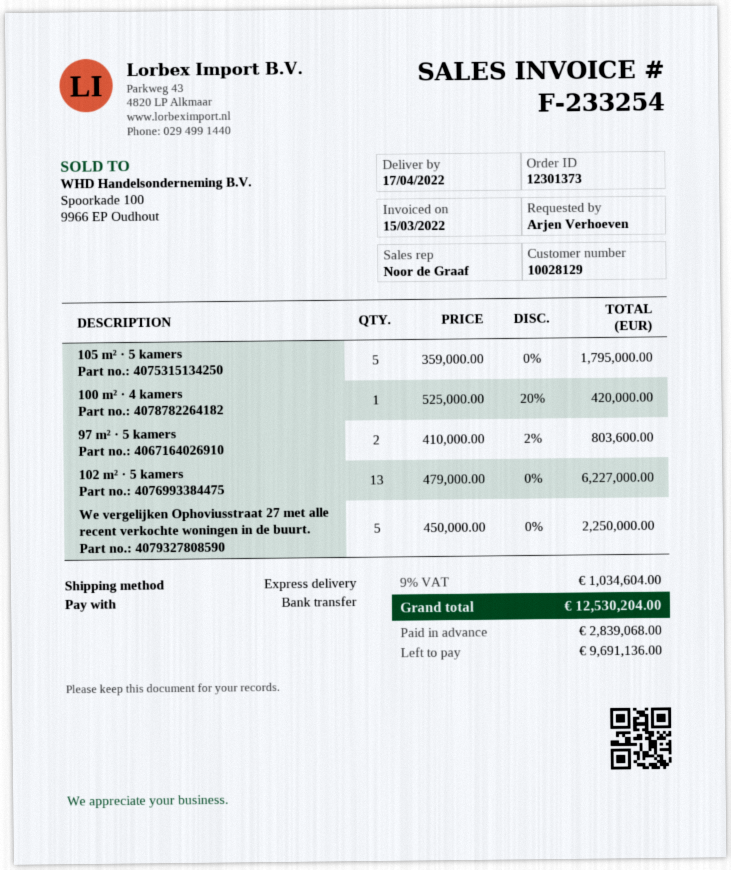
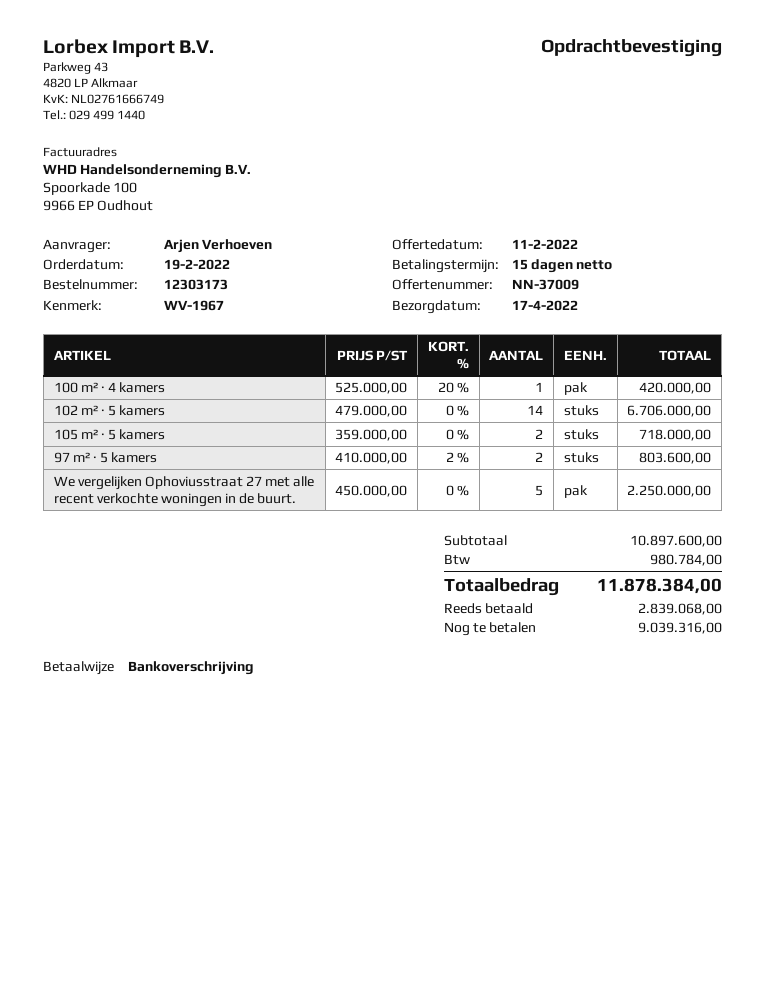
order number: 12301373 -> 12303173
105 m² · 5 kamers: 5 x 359000.00 = 1795000.00 -> 2 x 359000.00 = 718000.00
102 m² · 5 kamers: 13 x 479000.00 = 6227000.00 -> 14 x 479000.00 = 6706000.00
tax: 1034604.00 -> 980784.00
total: 12530204.00 -> 11878384.00
balance: 9691136.00 -> 9039316.00

